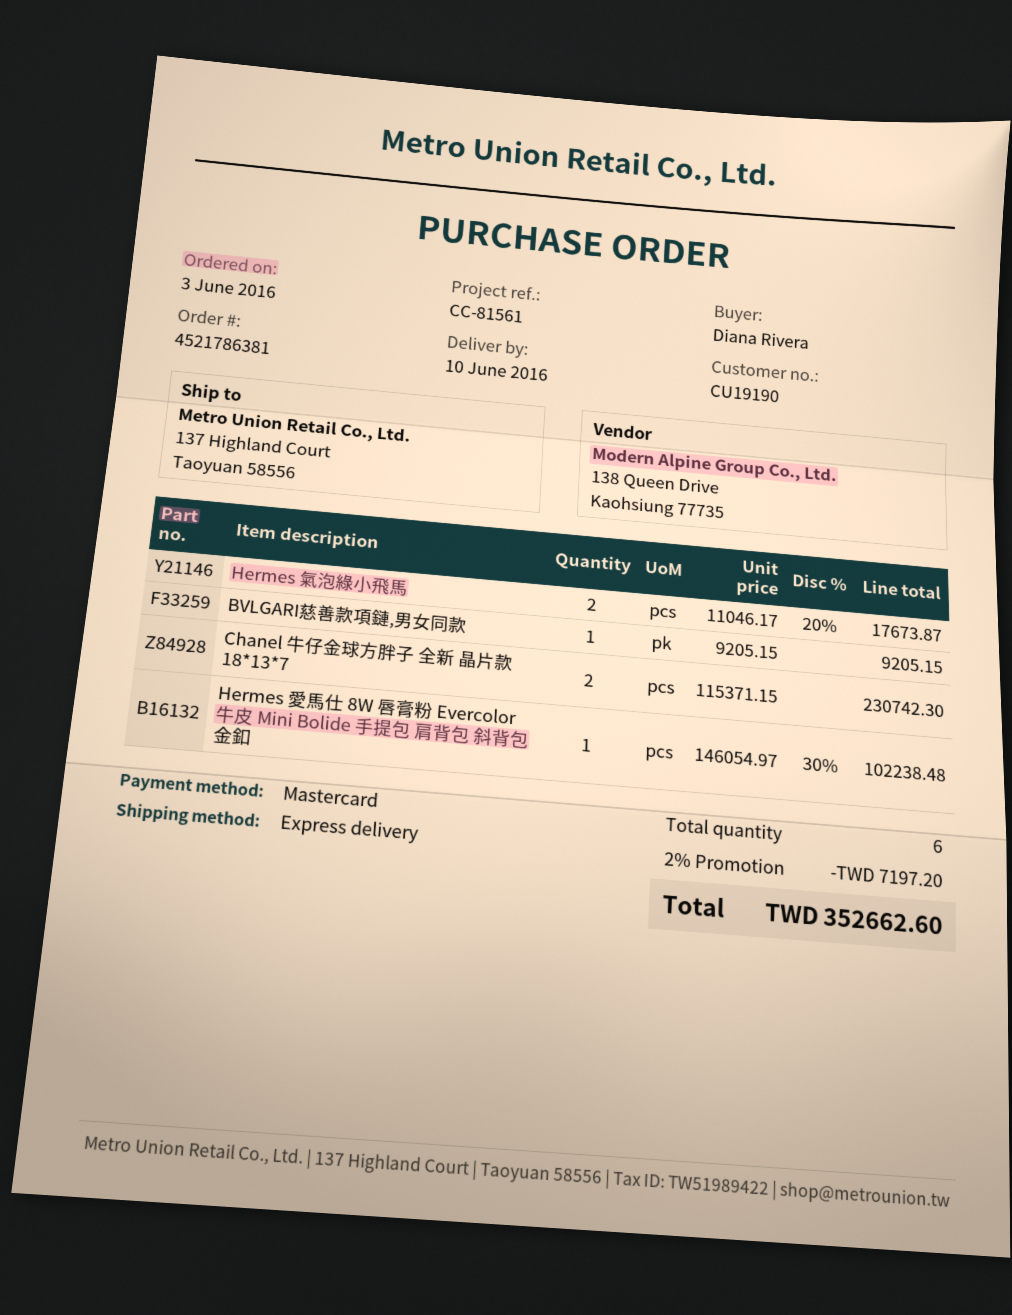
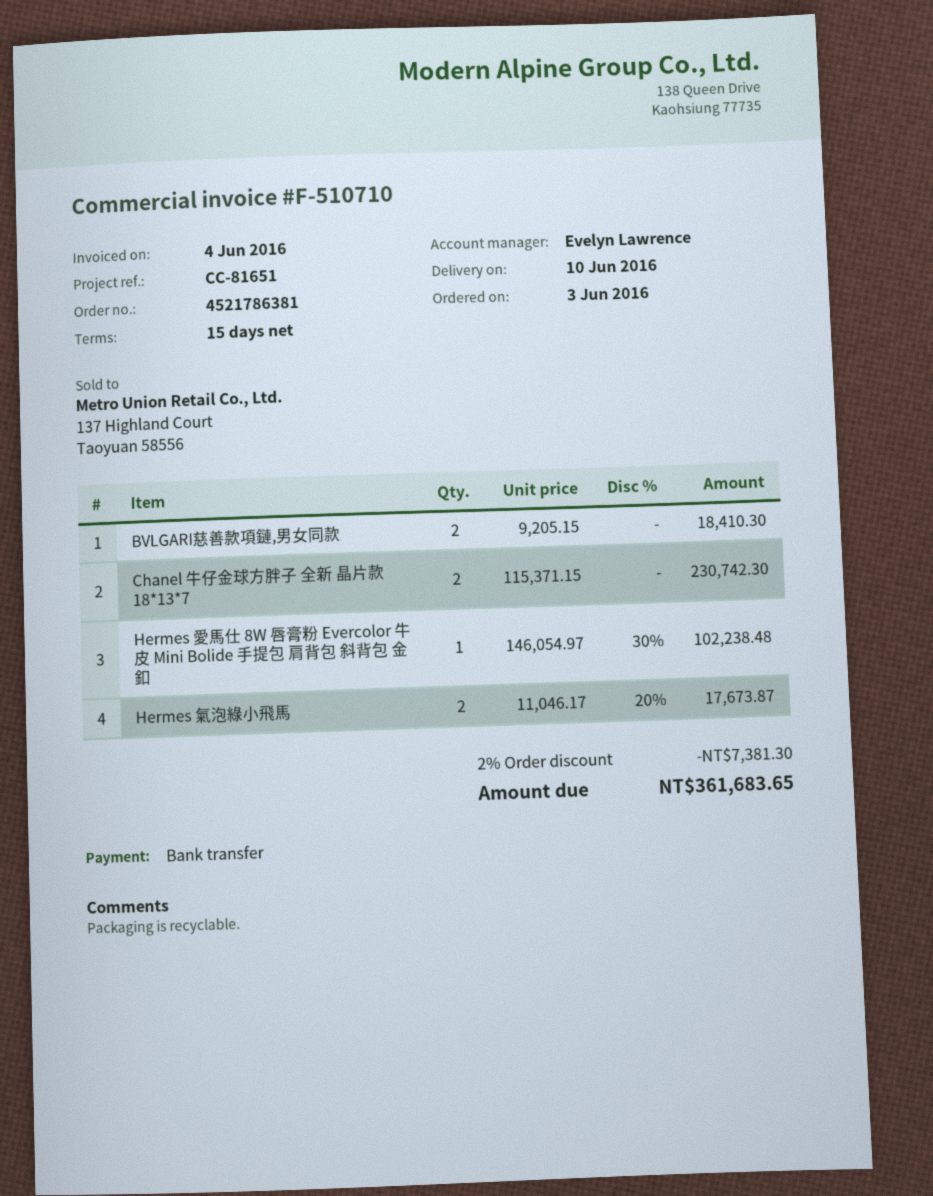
reference: CC-81561 -> CC-81651
payment method: Mastercard -> bank transfer
BVLGARI慈善款項鏈,男女同款: 1 x 9205.15 = 9205.15 -> 2 x 9205.15 = 18410.30
discount: 2% = 7197.20 -> 2% = 7381.30
total: 352662.60 -> 361683.65

